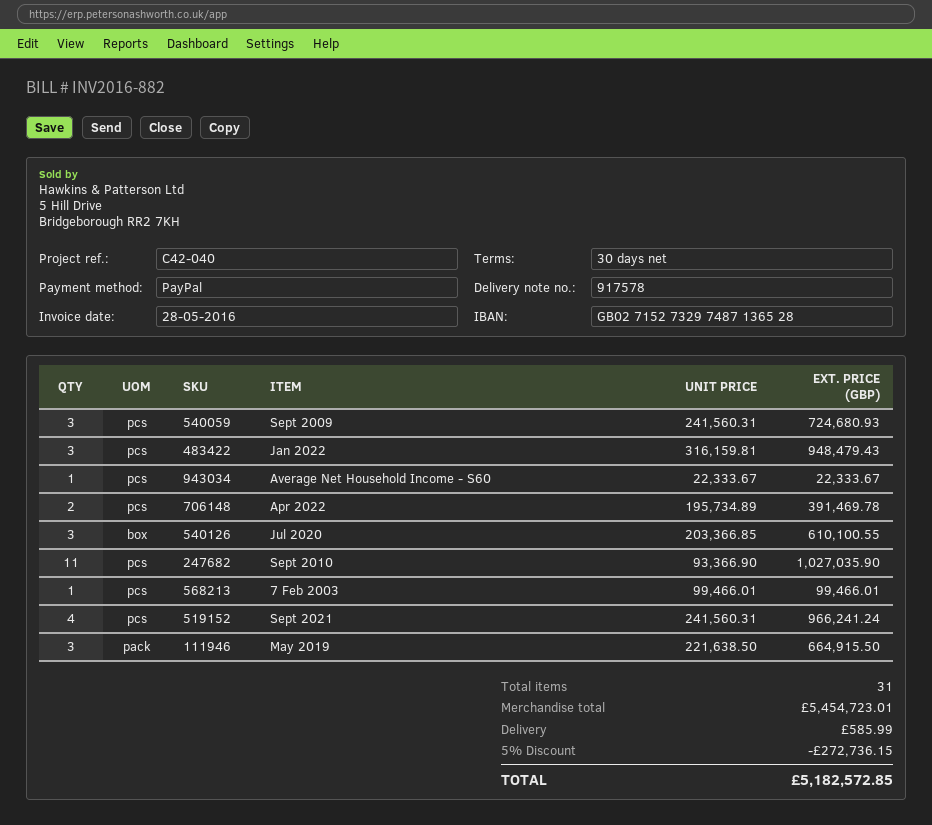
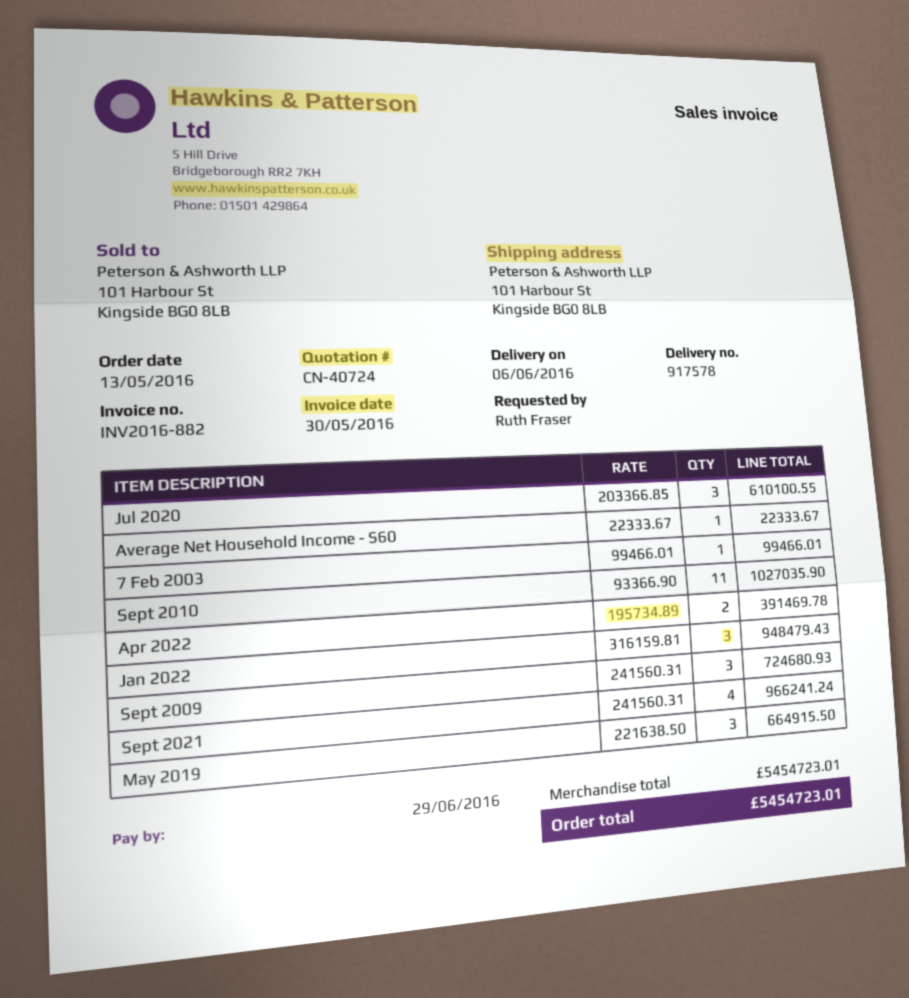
invoice date: 2016-05-28 -> 2016-05-30
discount: 5% = 272736.15 -> none
shipping: 585.99 -> none
total: 5182572.85 -> 5454723.01

